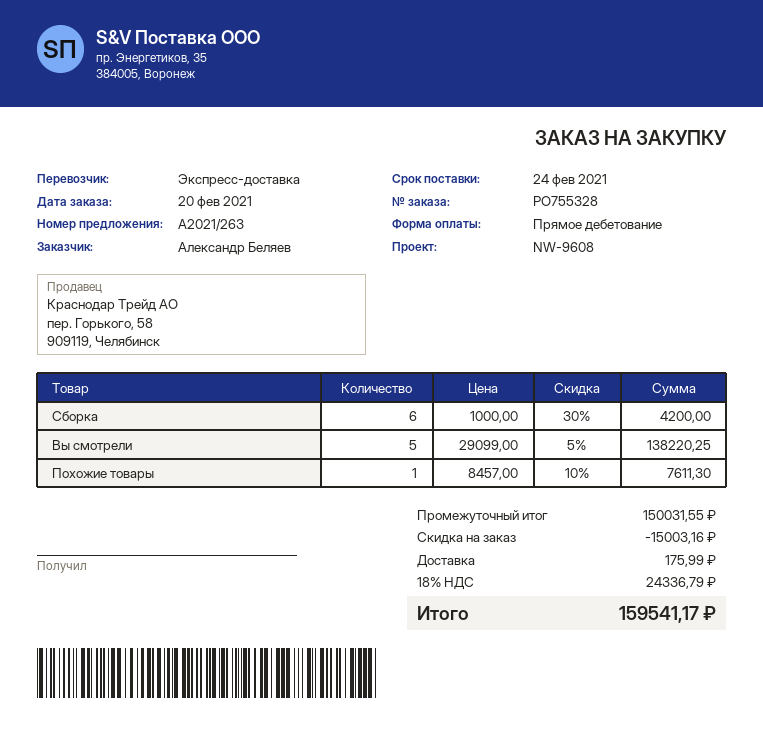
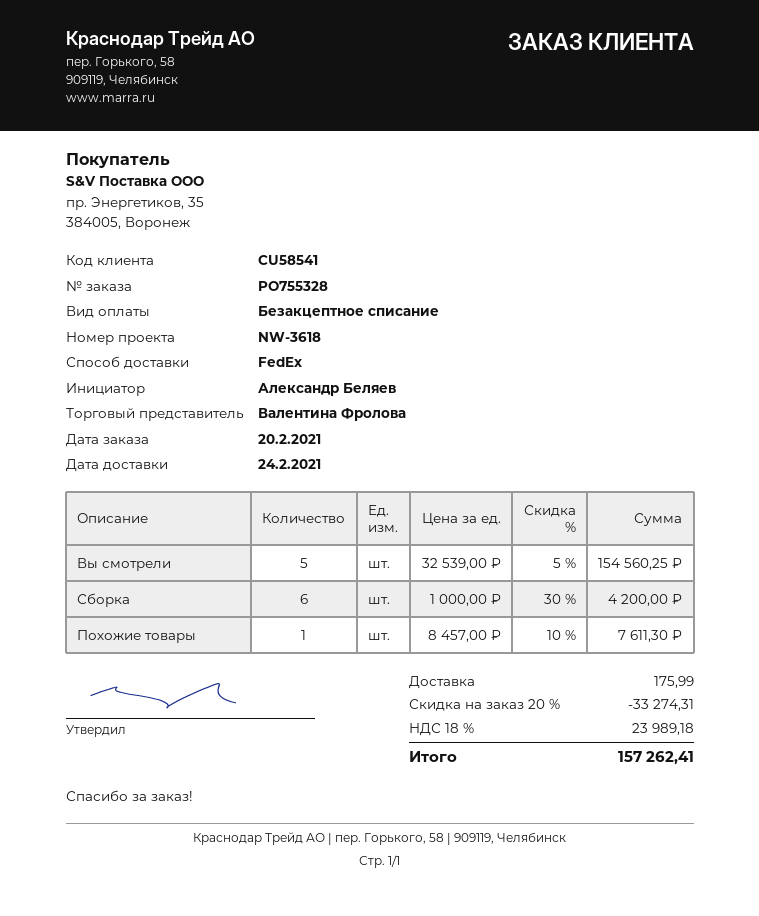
reference: NW-9608 -> NW-3618
shipping method: express -> FedEx
Вы смотрели: 5 x 29099.00 - 5% = 138220.25 -> 5 x 32539.00 - 5% = 154560.25
discount: 15003.16 -> 33274.31
tax: 18% = 24336.79 -> 18% = 23989.18
total: 159541.17 -> 157262.41

